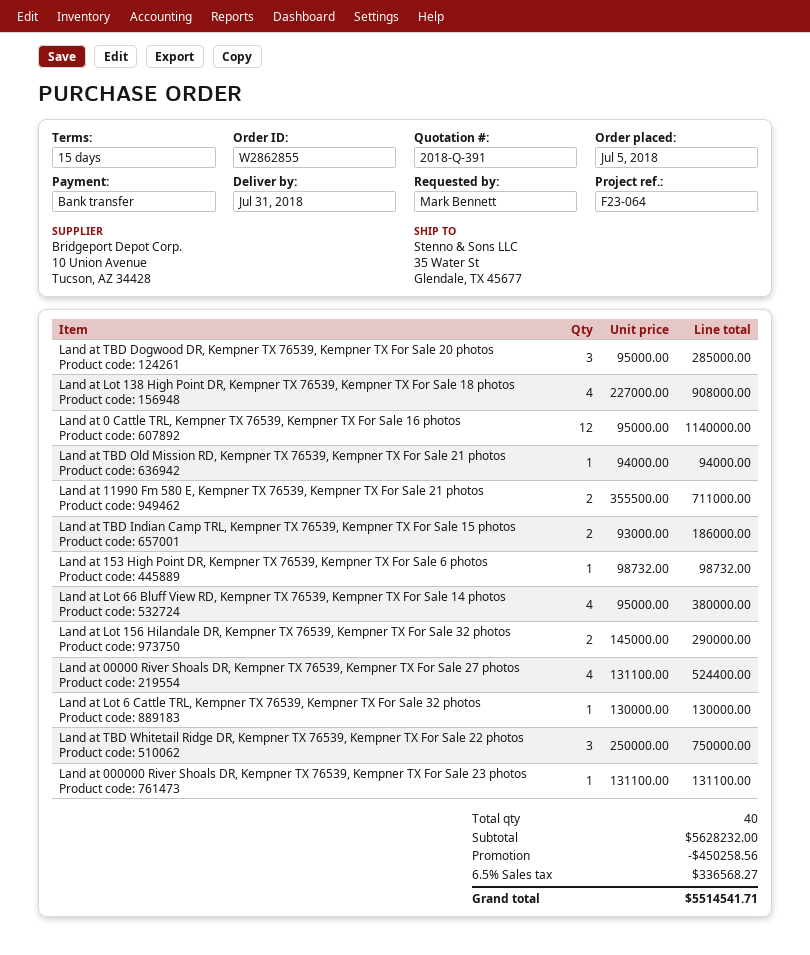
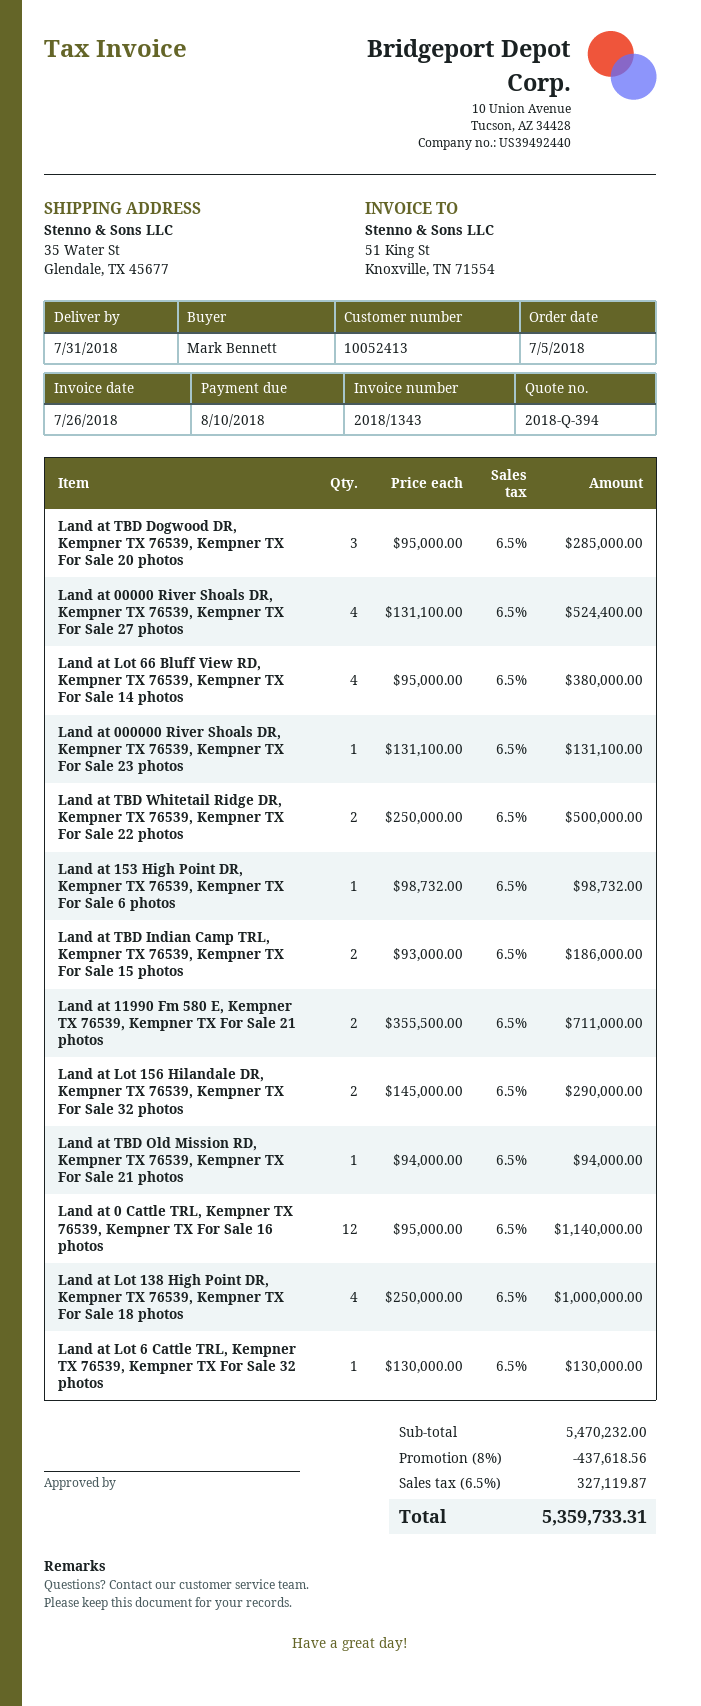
quote number: 2018-Q-391 -> 2018-Q-394
Land at Lot 138 High Point DR, Kempner TX 76539, Kempner TX For Sale 18 photos: 4 x 227000.00 = 908000.00 -> 4 x 250000.00 = 1000000.00
Land at TBD Whitetail Ridge DR, Kempner TX 76539, Kempner TX For Sale 22 photos: 3 x 250000.00 = 750000.00 -> 2 x 250000.00 = 500000.00
subtotal: 5628232.00 -> 5470232.00
discount: 450258.56 -> 437618.56
tax: 6.5% = 336568.27 -> 6.5% = 327119.87
total: 5514541.71 -> 5359733.31

